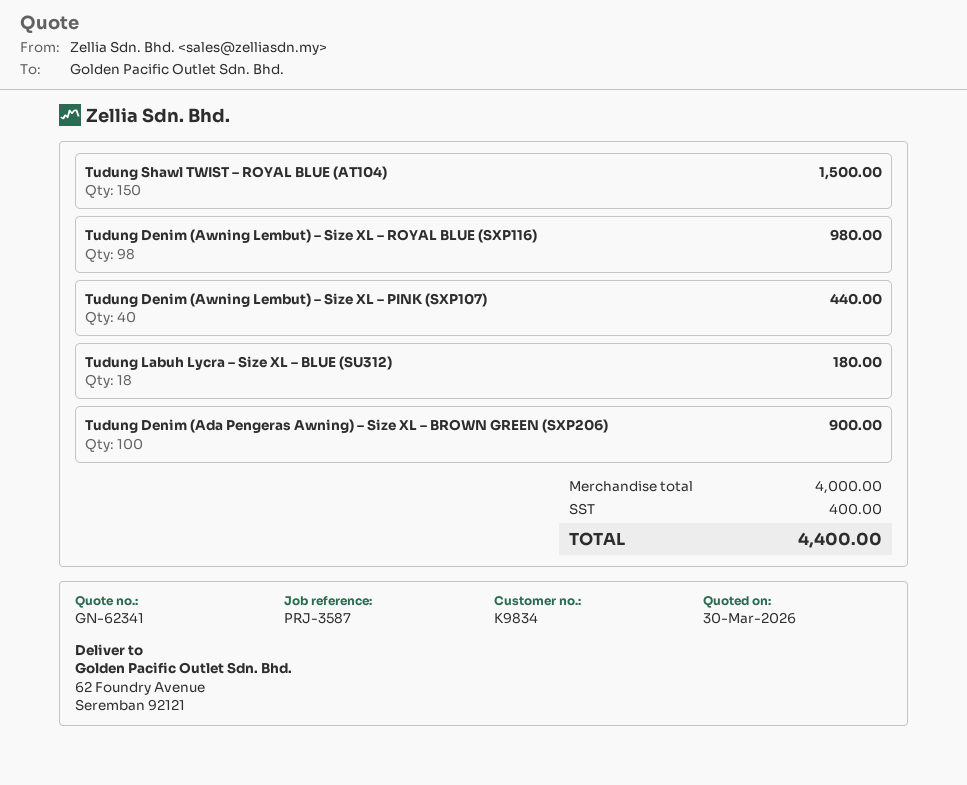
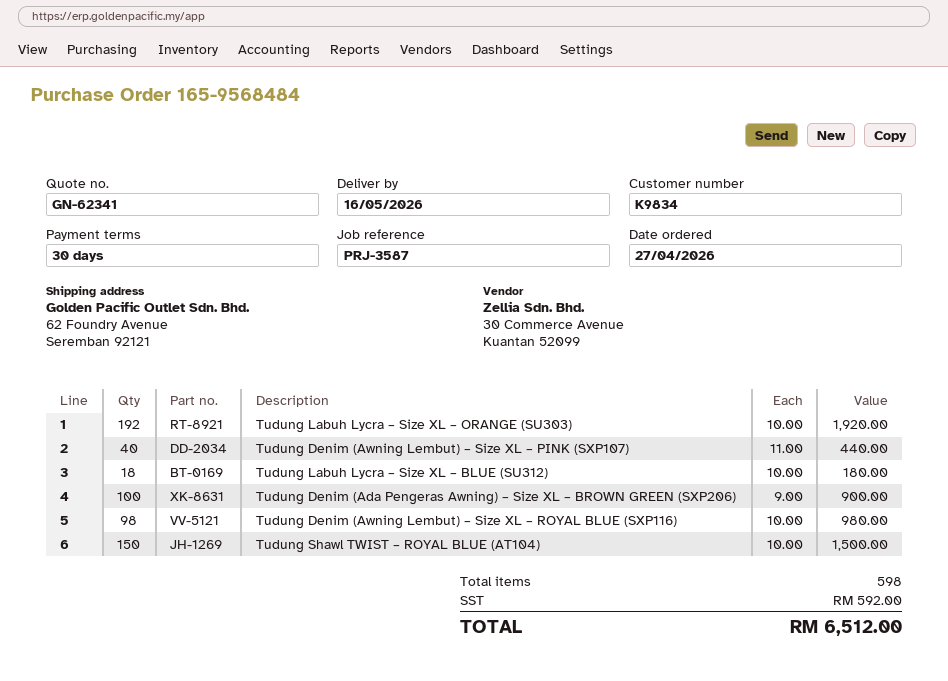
Tudung Labuh Lycra – Size XL – ORANGE (SU303): none -> 192 for 1920.00
tax: 400.00 -> 592.00
total: 4400.00 -> 6512.00

